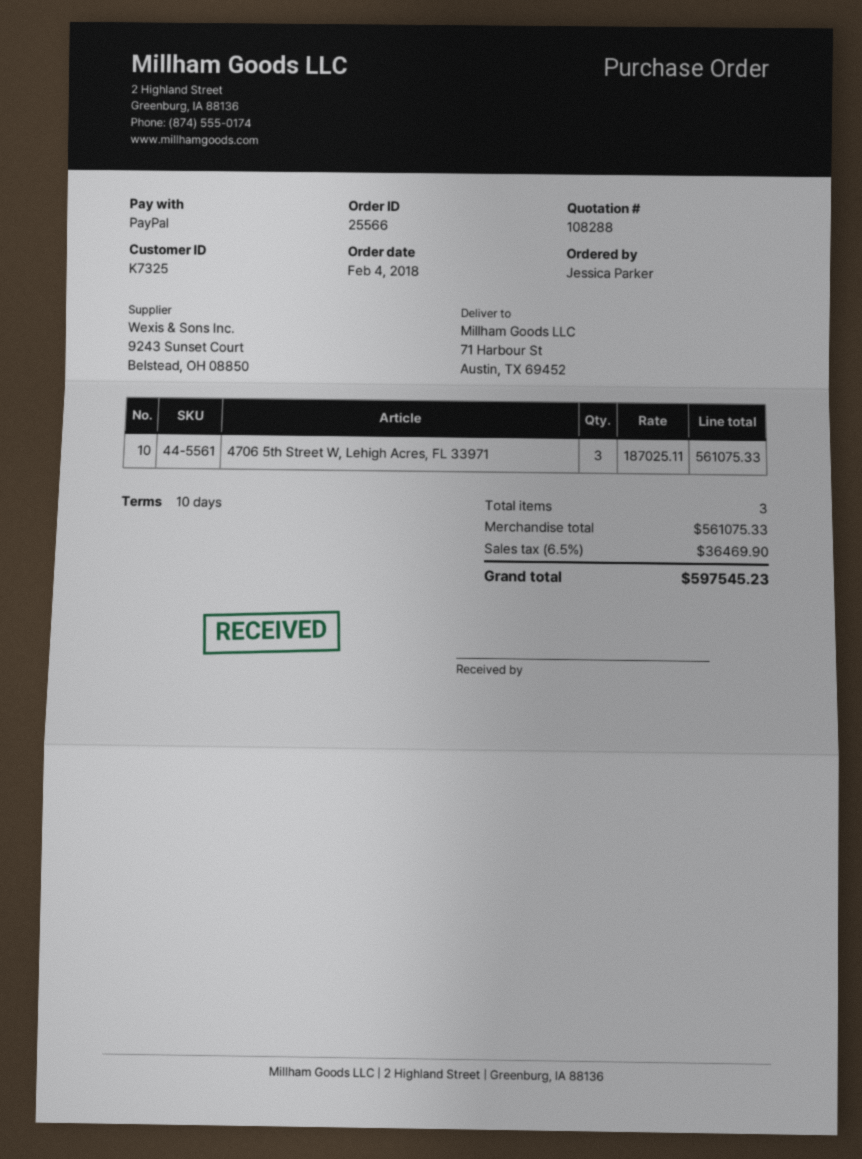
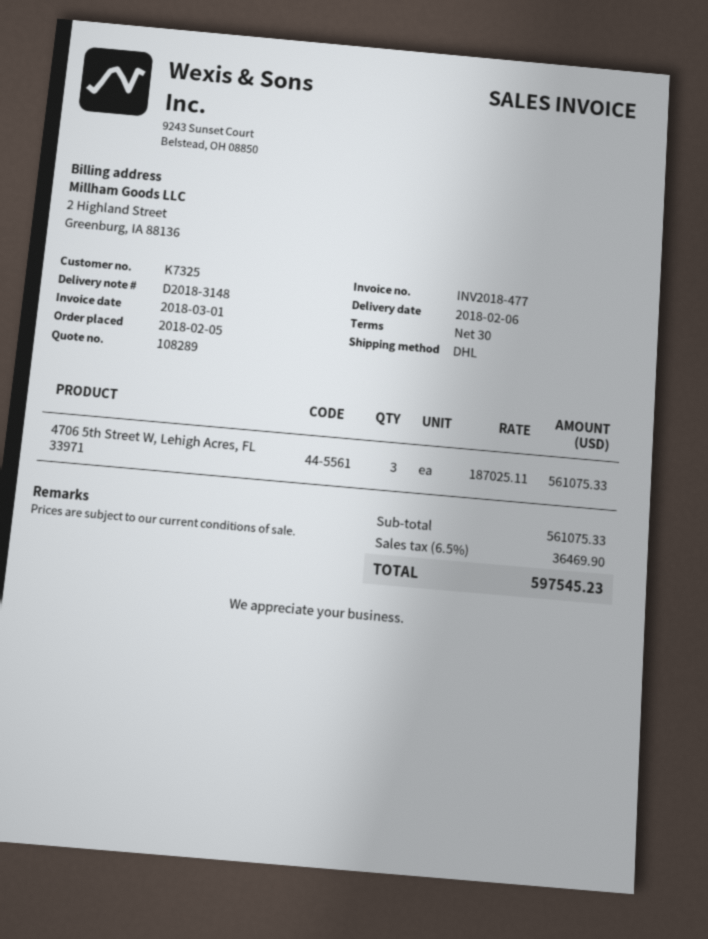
quote number: 108288 -> 108289
order date: 2018-02-04 -> 2018-02-05
payment terms: 10 days -> 30 days

